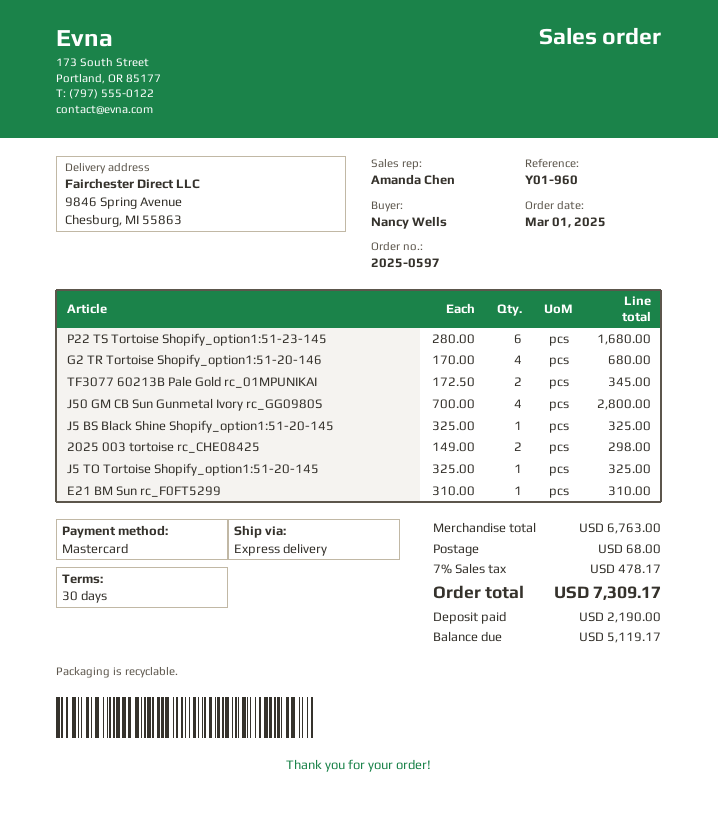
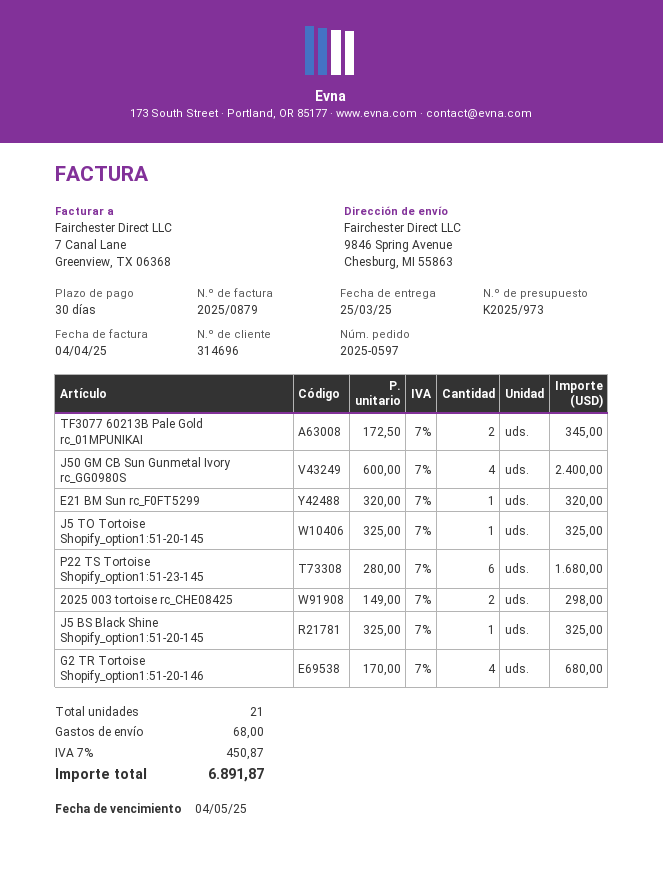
J50 GM CB Sun Gunmetal Ivory rc_GG0980S: 4 x 700.00 = 2800.00 -> 4 x 600.00 = 2400.00
E21 BM Sun rc_F0FT5299: 1 x 310.00 = 310.00 -> 1 x 320.00 = 320.00
tax: 7% = 478.17 -> 7% = 450.87
total: 7309.17 -> 6891.87

